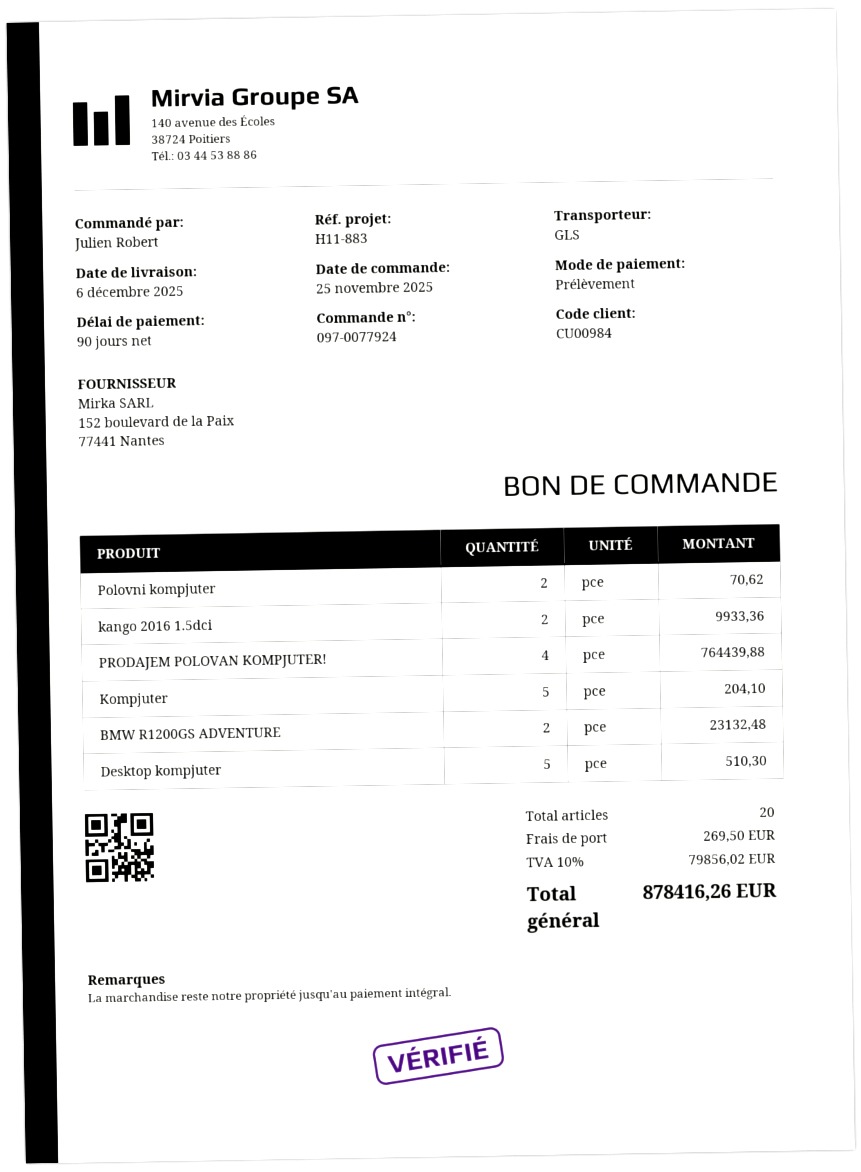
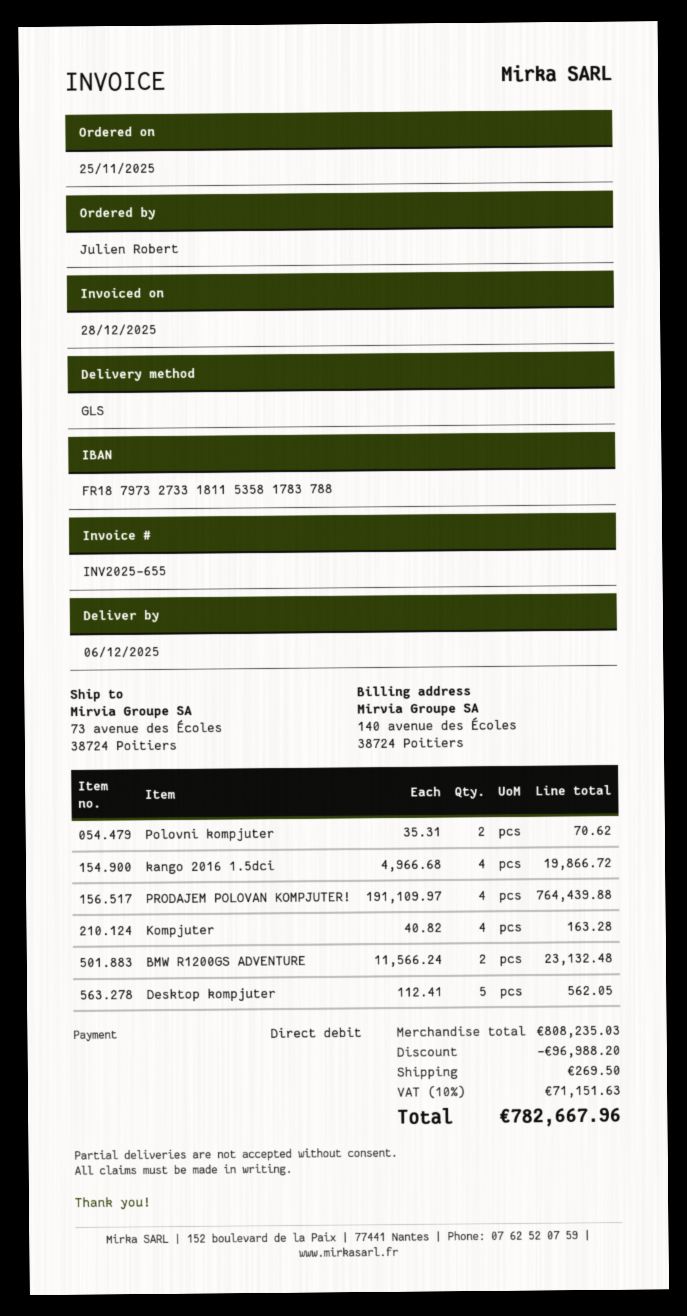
kango 2016 1.5dci: 2 for 9933.36 -> 4 for 19866.72
Kompjuter: 5 for 204.10 -> 4 for 163.28
Desktop kompjuter: 5 for 510.30 -> 5 for 562.05
discount: none -> 96988.20
tax: 10% = 79856.02 -> 10% = 71151.63
total: 878416.26 -> 782667.96

